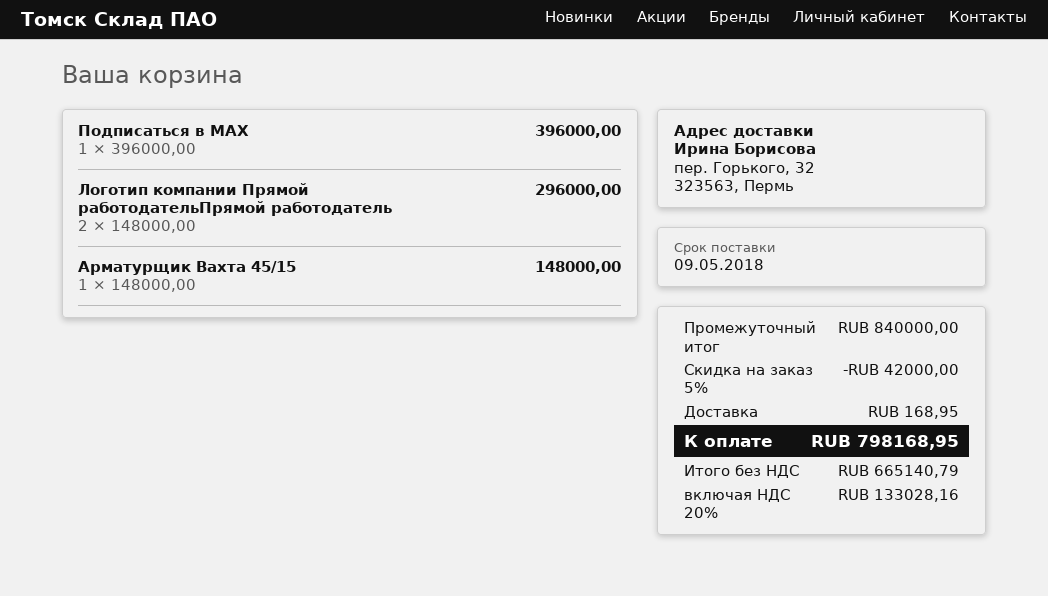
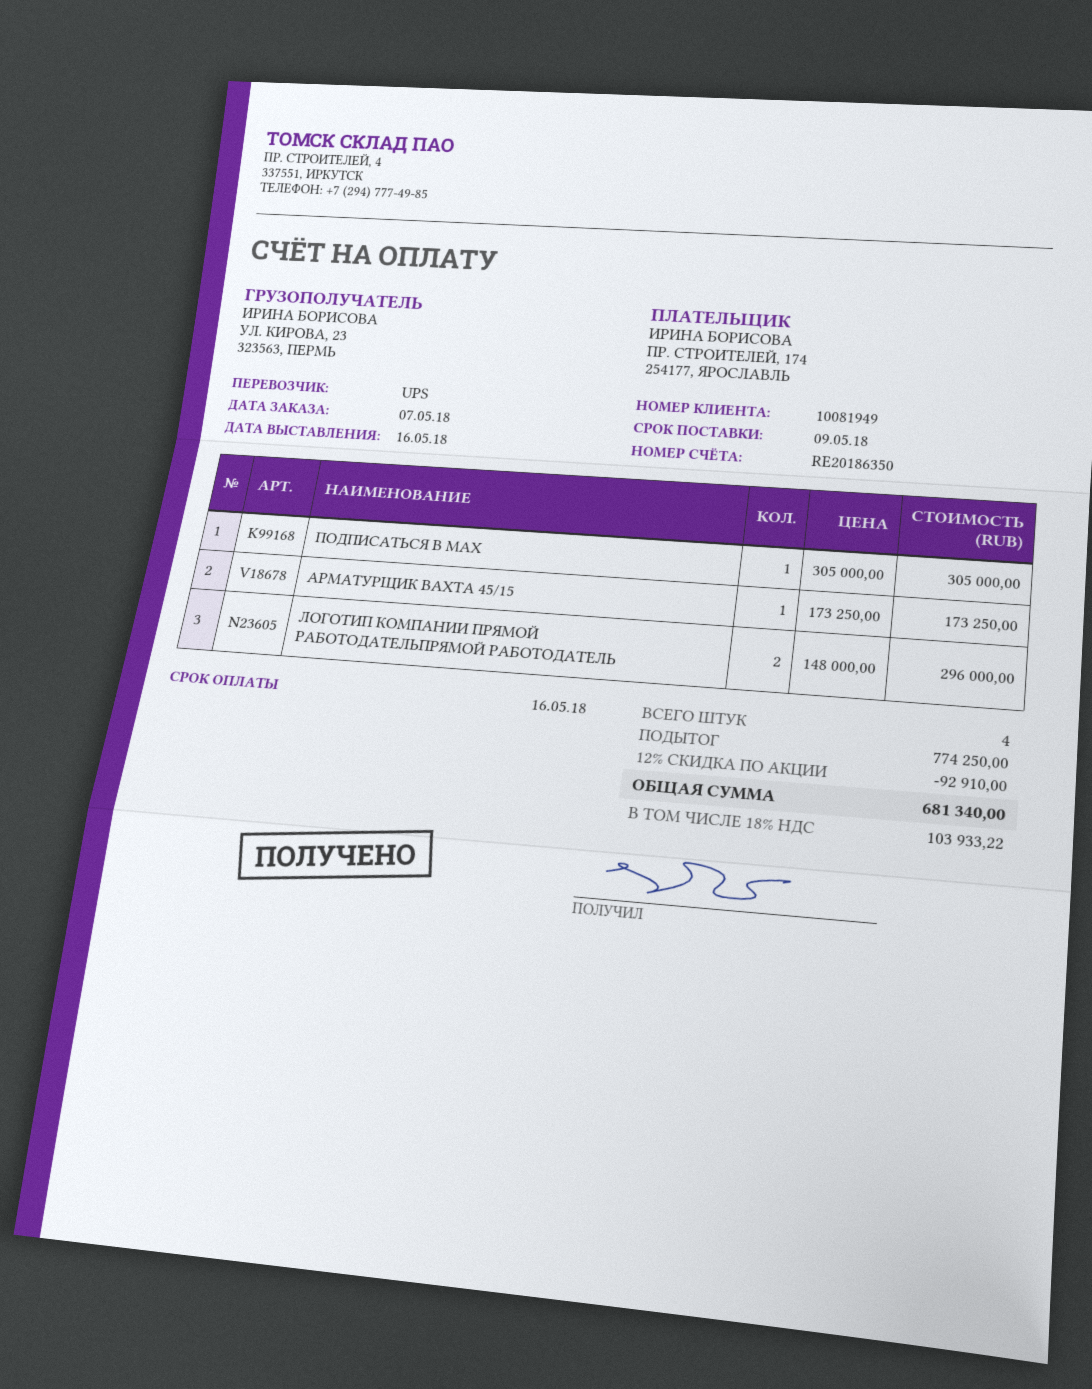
ship to: пер. Горького, 32, 323563, Пермь -> УЛ. КИРОВА, 23, 323563, ПЕРМЬ
Подписаться в MAX: 1 x 396000.00 = 396000.00 -> 1 x 305000.00 = 305000.00
Арматурщик Вахта 45/15: 1 x 148000.00 = 148000.00 -> 1 x 173250.00 = 173250.00
subtotal: 840000.00 -> 774250.00
discount: 5% = 42000.00 -> 12% = 92910.00
shipping: 168.95 -> none
tax: 20% = 133028.16 -> 18% = 103933.22
total: 798168.95 -> 681340.00

